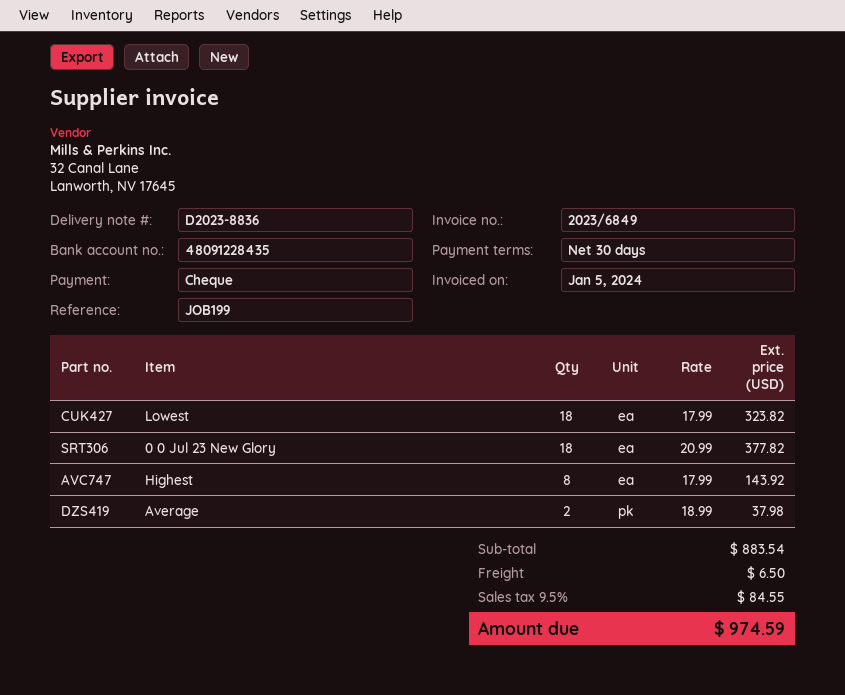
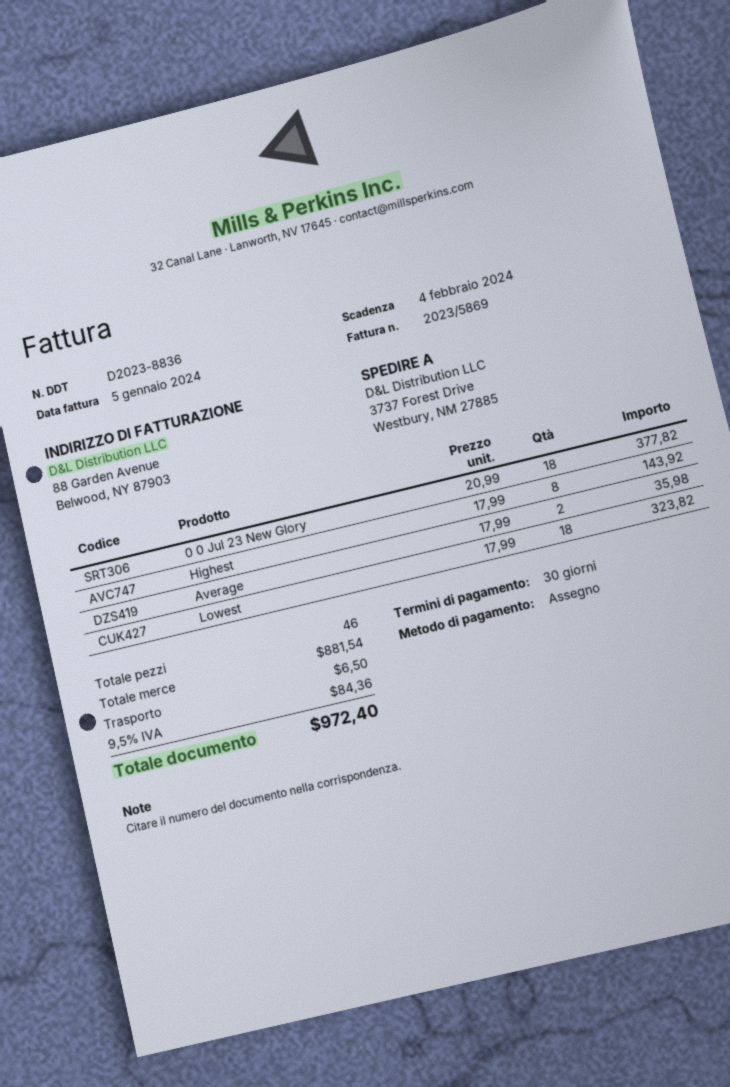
invoice number: 2023/6849 -> 2023/5869
Average: 2 x 18.99 = 37.98 -> 2 x 17.99 = 35.98
subtotal: 883.54 -> 881.54
tax: 9.5% = 84.55 -> 9.5% = 84.36
total: 974.59 -> 972.40

